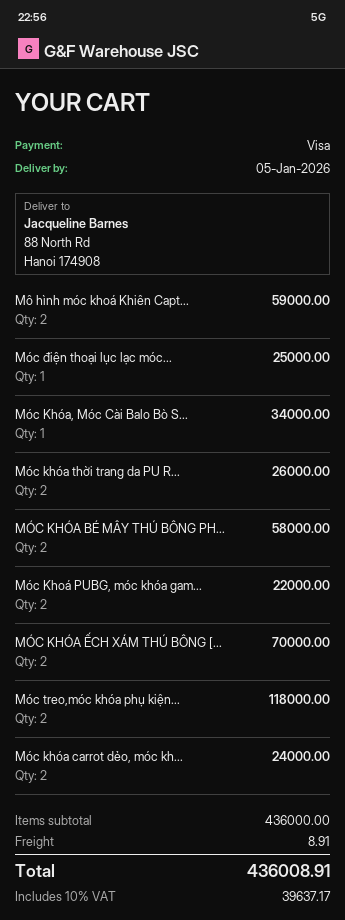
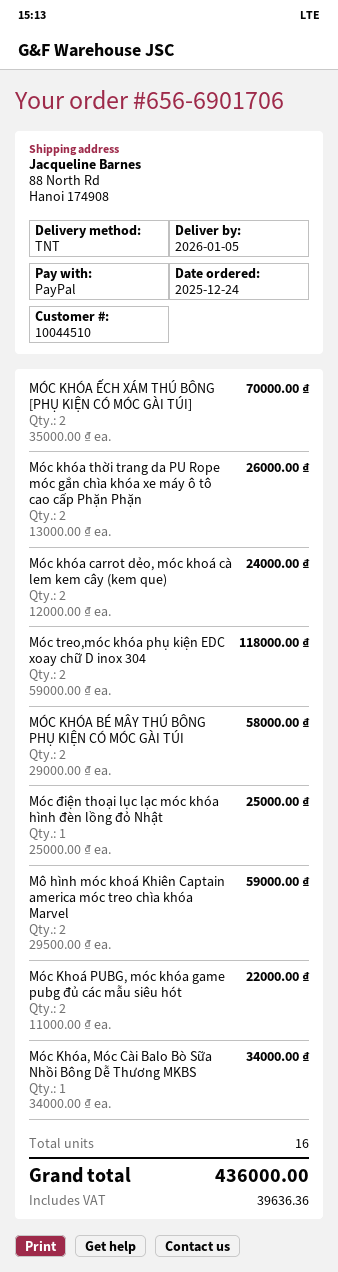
payment method: Visa -> PayPal
shipping: 8.91 -> none
tax: 39637.17 -> 39636.36
total: 436008.91 -> 436000.00

